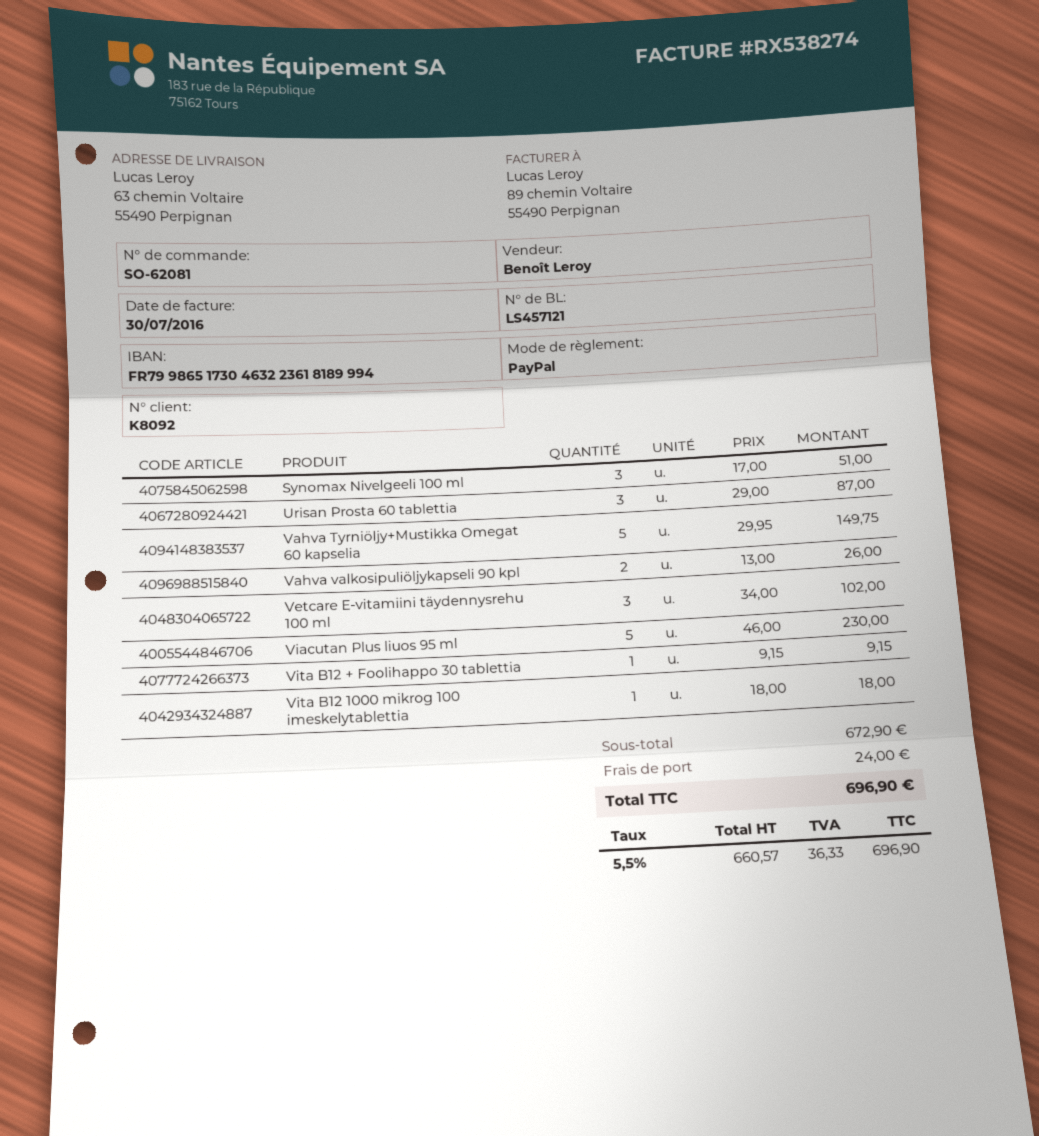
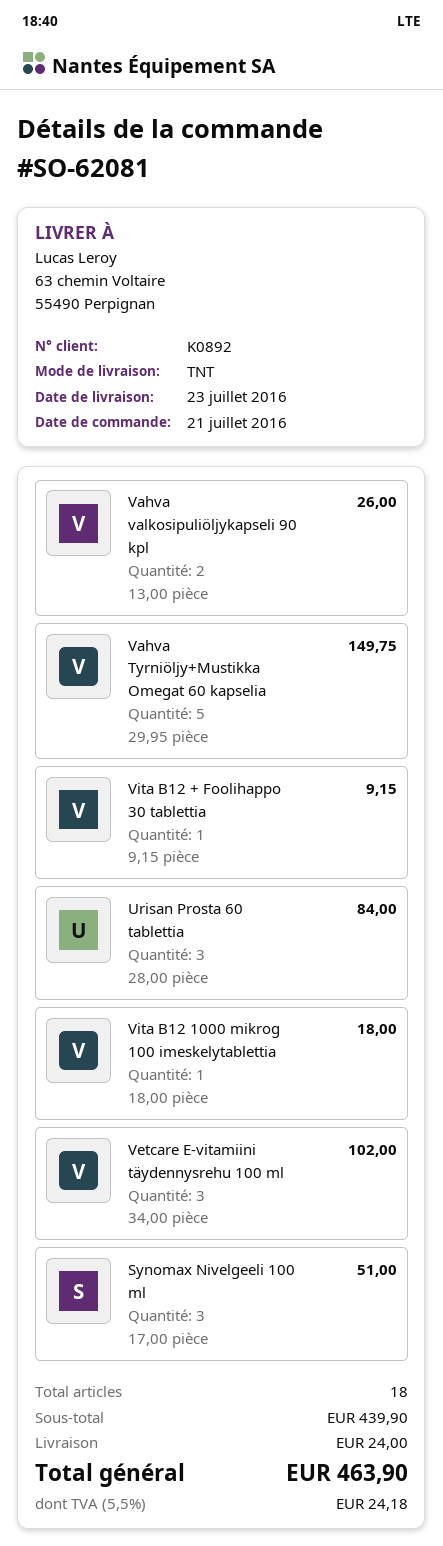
customer number: K8092 -> K0892
Urisan Prosta 60 tablettia: 3 x 29.00 = 87.00 -> 3 x 28.00 = 84.00
Viacutan Plus liuos 95 ml: 5 x 46.00 = 230.00 -> none
subtotal: 672.90 -> 439.90
tax: 5.5% = 36.33 -> 5.5% = 24.18
total: 696.90 -> 463.90

